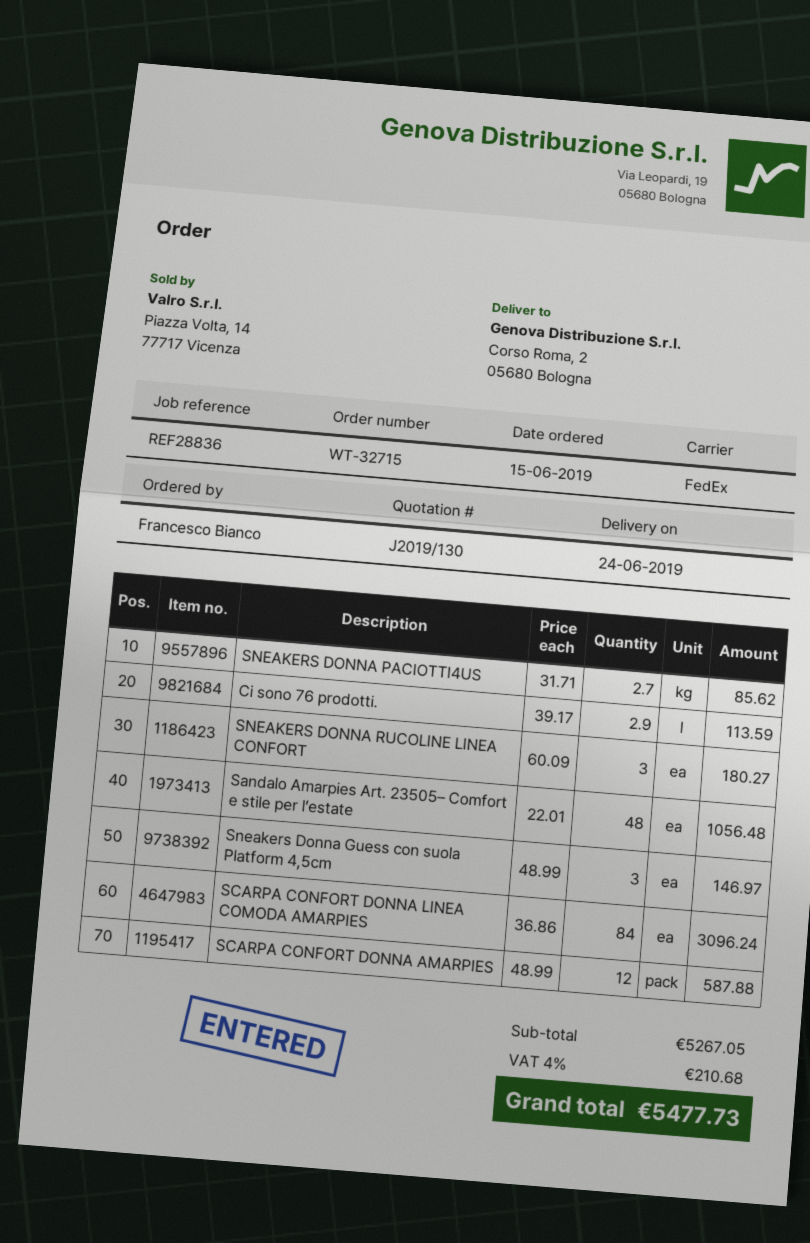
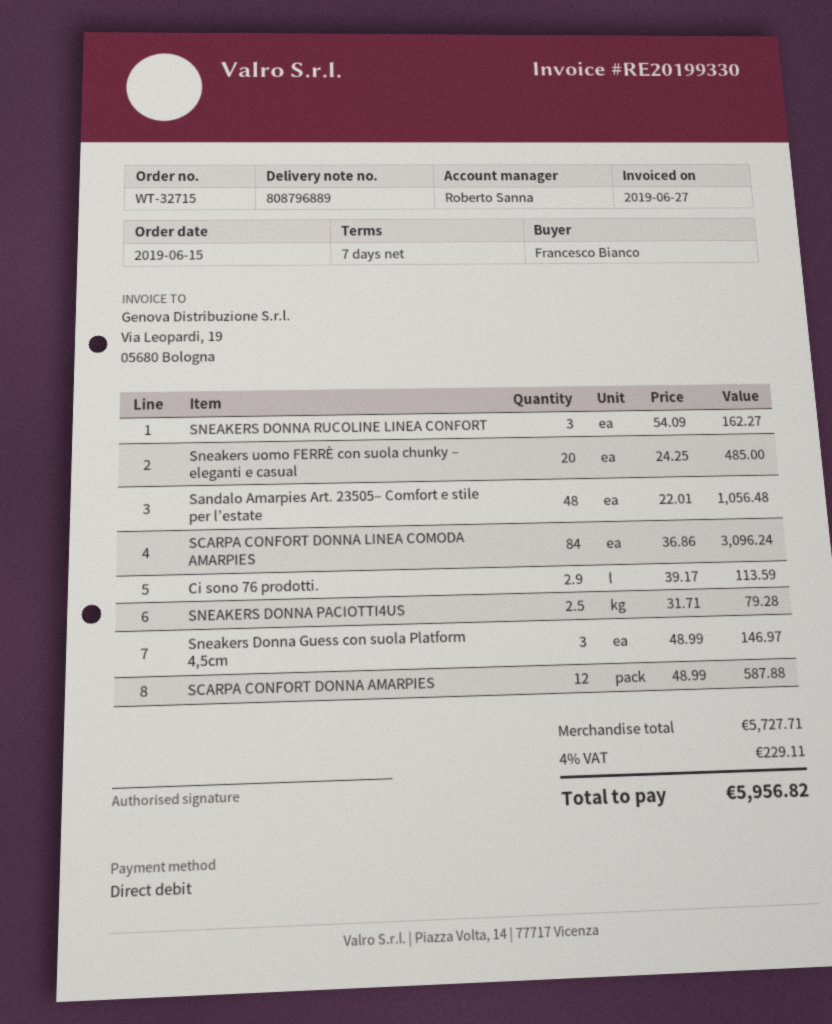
SNEAKERS DONNA PACIOTTI4US: 2.7 x 31.71 = 85.62 -> 2.5 x 31.71 = 79.28
SNEAKERS DONNA RUCOLINE LINEA CONFORT: 3 x 60.09 = 180.27 -> 3 x 54.09 = 162.27
Sneakers uomo FERRÈ con suola chunky – eleganti e casual: none -> 20 x 24.25 = 485.00
subtotal: 5267.05 -> 5727.71
tax: 4% = 210.68 -> 4% = 229.11
total: 5477.73 -> 5956.82

